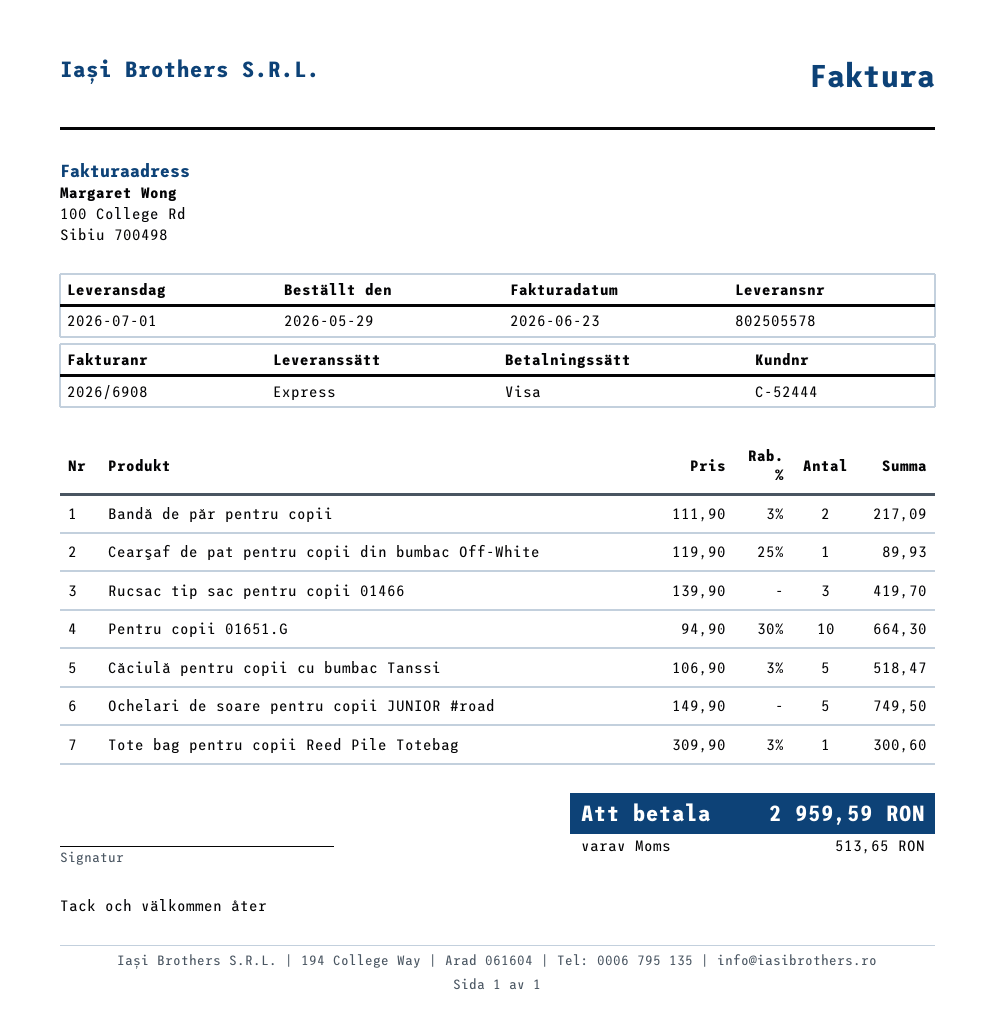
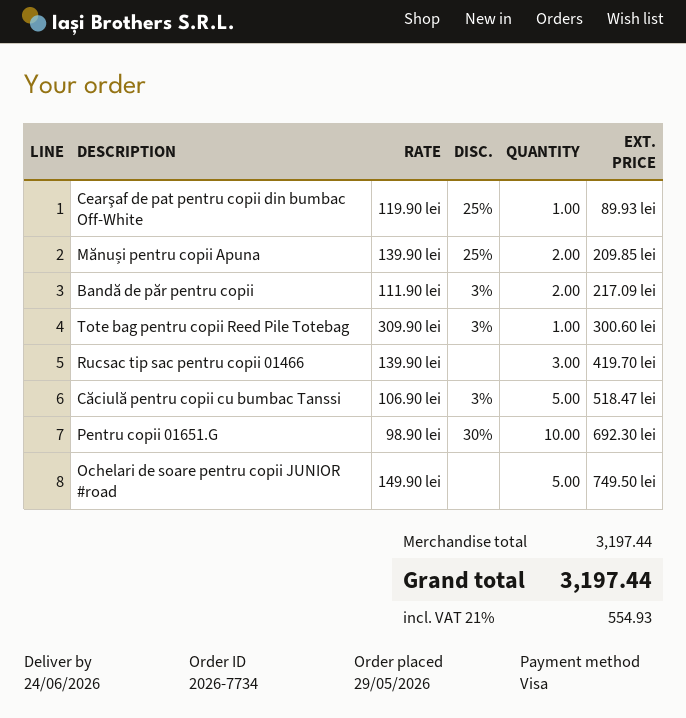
delivery date: 2026-07-01 -> 2026-06-24
Pentru copii 01651.G: 10 x 94.90 - 30% = 664.30 -> 10 x 98.90 - 30% = 692.30
Mănuși pentru copii Apuna: none -> 2 x 139.90 - 25% = 209.85
tax: 513.65 -> 554.93
total: 2959.59 -> 3197.44

